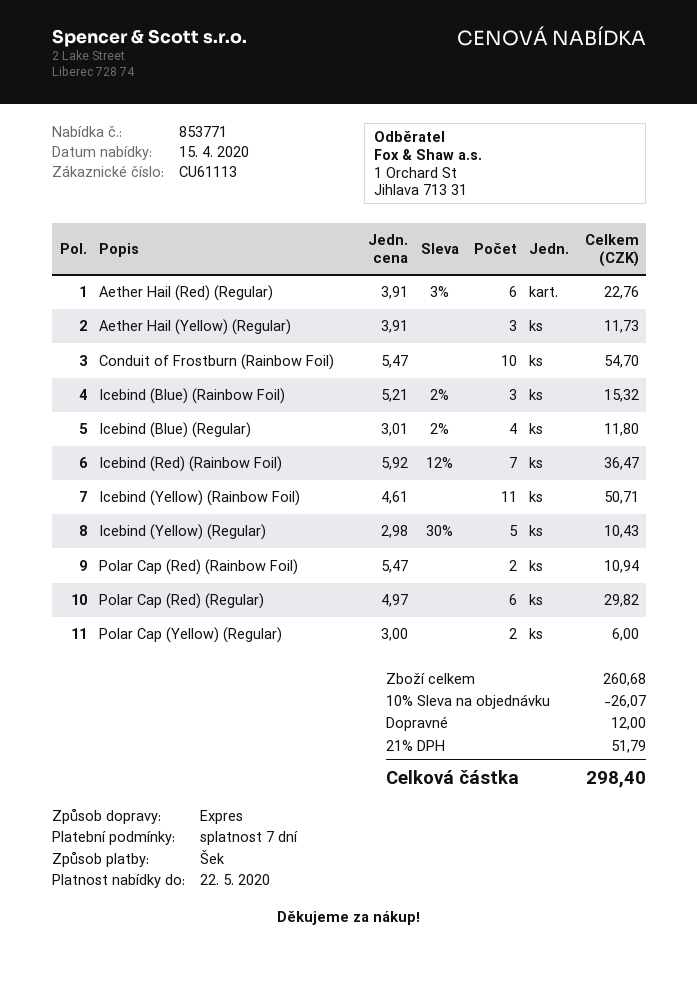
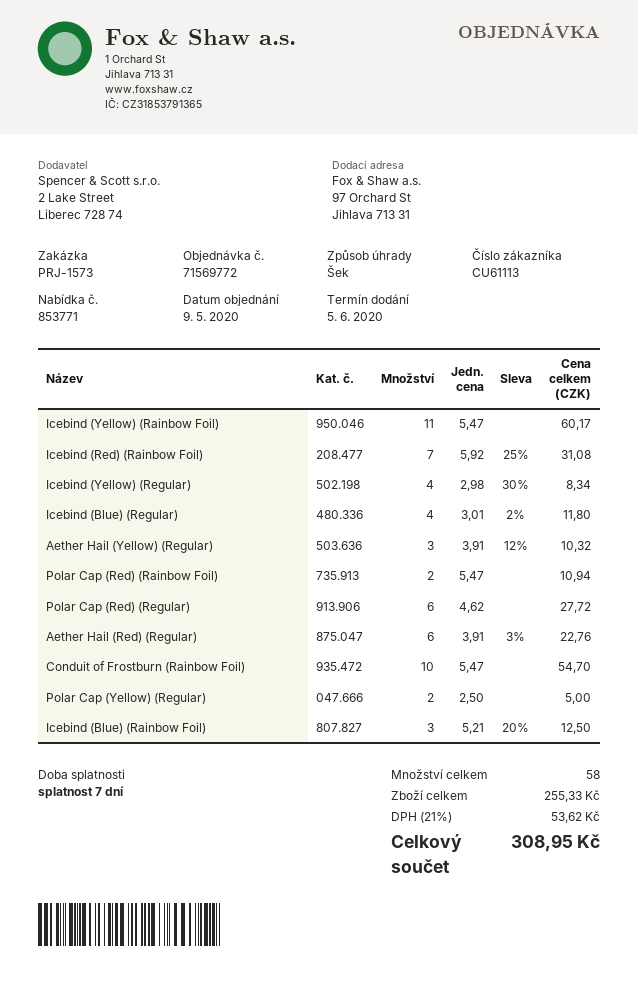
Aether Hail (Yellow) (Regular): 3 x 3.91 = 11.73 -> 3 x 3.91 - 12% = 10.32
Icebind (Blue) (Rainbow Foil): 3 x 5.21 - 2% = 15.32 -> 3 x 5.21 - 20% = 12.50
Icebind (Red) (Rainbow Foil): 7 x 5.92 - 12% = 36.47 -> 7 x 5.92 - 25% = 31.08
Icebind (Yellow) (Rainbow Foil): 11 x 4.61 = 50.71 -> 11 x 5.47 = 60.17
Icebind (Yellow) (Regular): 5 x 2.98 - 30% = 10.43 -> 4 x 2.98 - 30% = 8.34
Polar Cap (Red) (Regular): 6 x 4.97 = 29.82 -> 6 x 4.62 = 27.72
Polar Cap (Yellow) (Regular): 2 x 3.00 = 6.00 -> 2 x 2.50 = 5.00
subtotal: 260.68 -> 255.33
discount: 10% = 26.07 -> none
shipping: 12.00 -> none
tax: 21% = 51.79 -> 21% = 53.62
total: 298.40 -> 308.95

